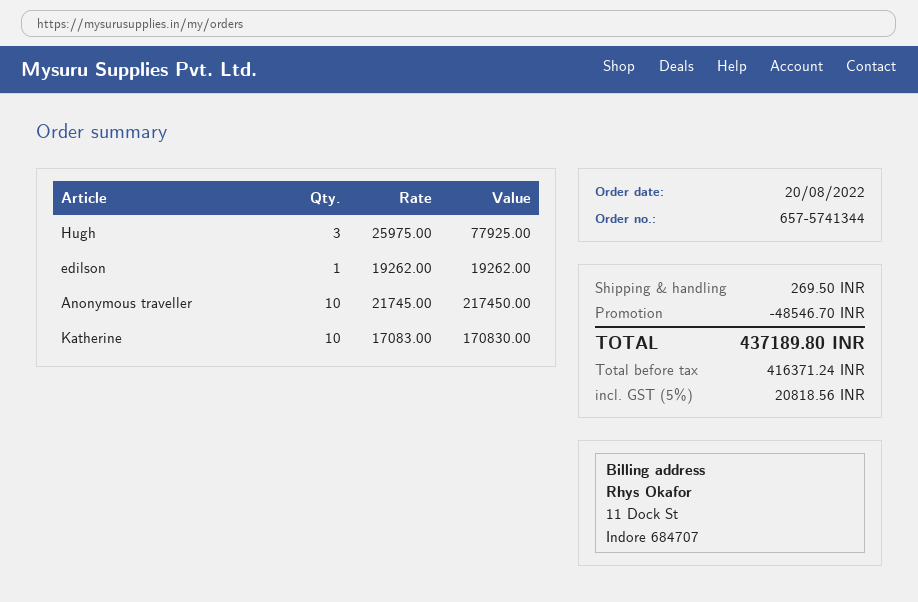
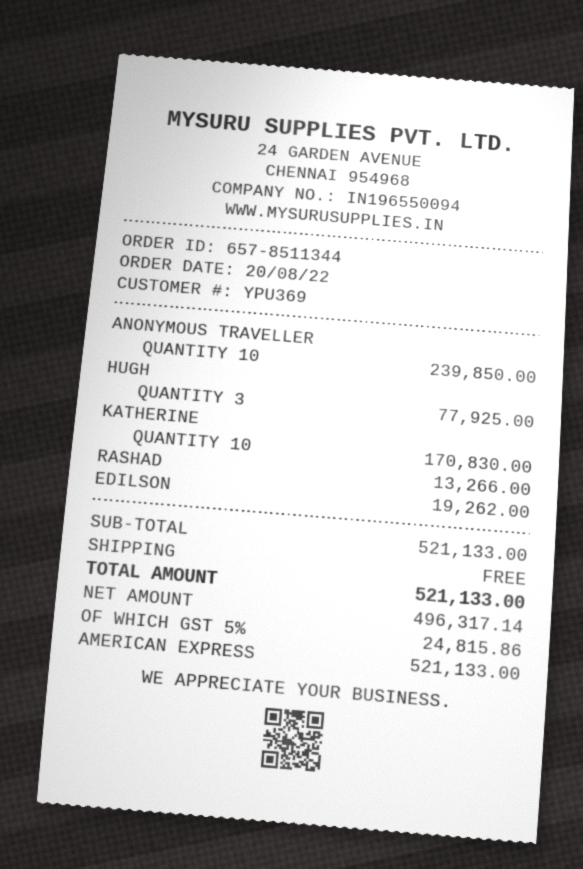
order number: 657-5741344 -> 657-8511344
Anonymous traveller: 10 for 217450.00 -> 10 for 239850.00
RASHAD: none -> 1 for 13266.00
discount: 48546.70 -> none
shipping: 269.50 -> 0.00
net: 416371.24 -> 496317.14
tax: 5% = 20818.56 -> 5% = 24815.86
total: 437189.80 -> 521133.00

